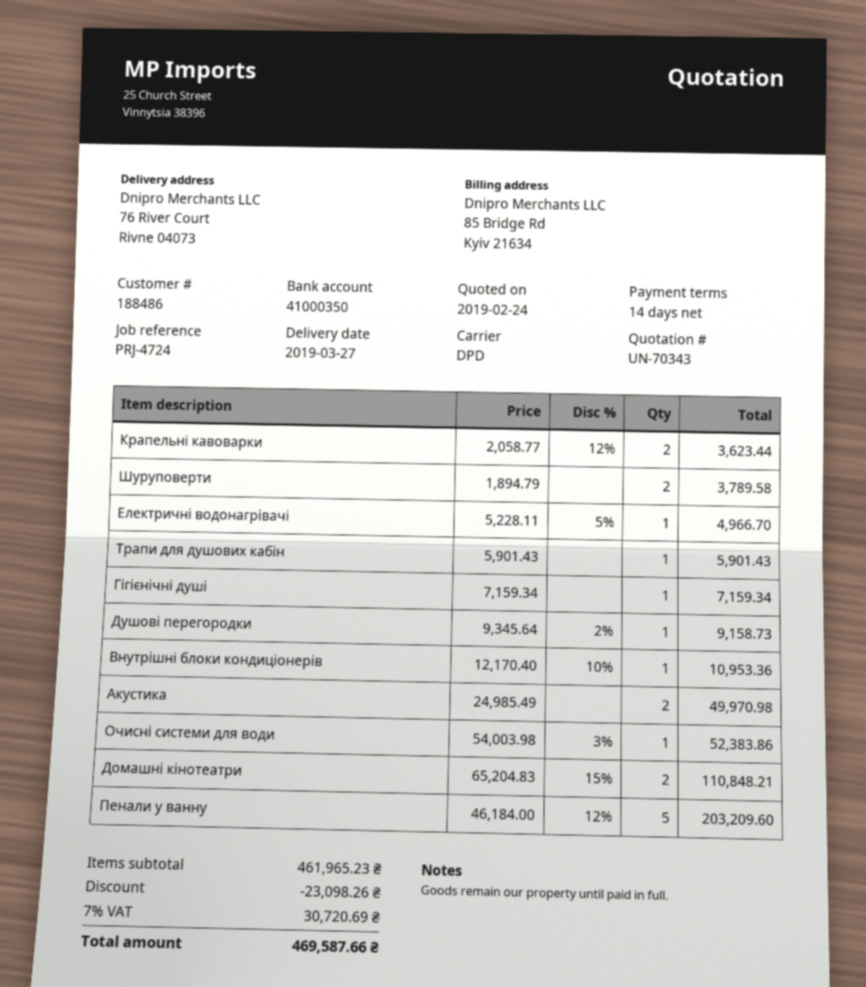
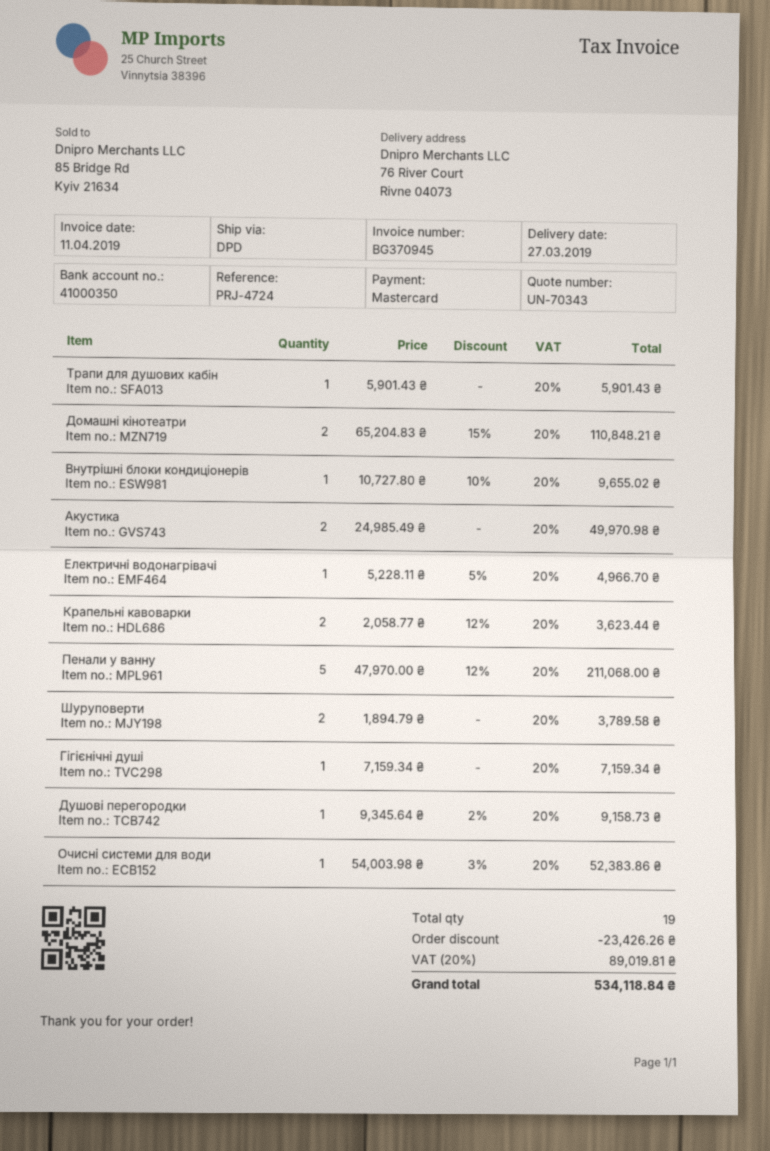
Внутрішні блоки кондиціонерів: 1 x 12170.40 - 10% = 10953.36 -> 1 x 10727.80 - 10% = 9655.02
Пенали у ванну: 5 x 46184.00 - 12% = 203209.60 -> 5 x 47970.00 - 12% = 211068.00
discount: 23098.26 -> 23426.26
tax: 7% = 30720.69 -> 20% = 89019.81
total: 469587.66 -> 534118.84

